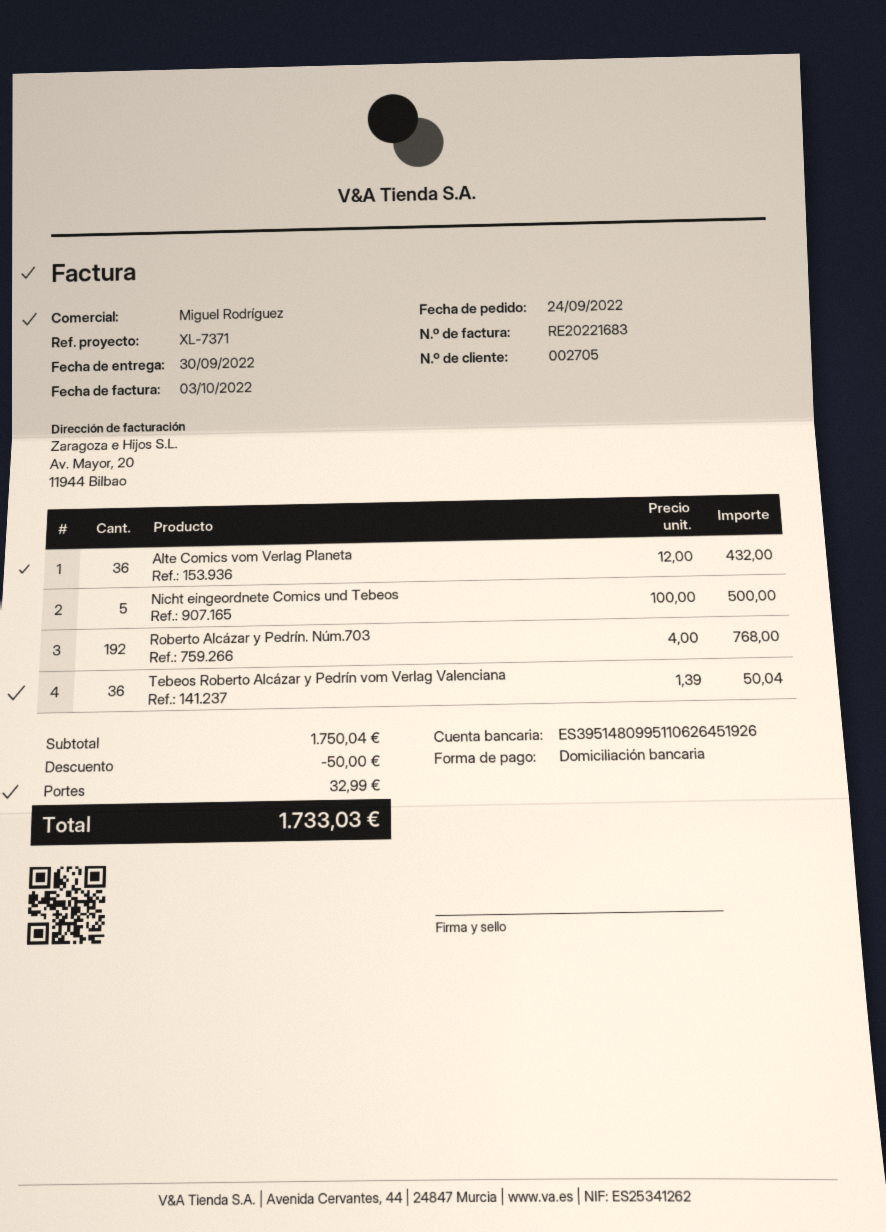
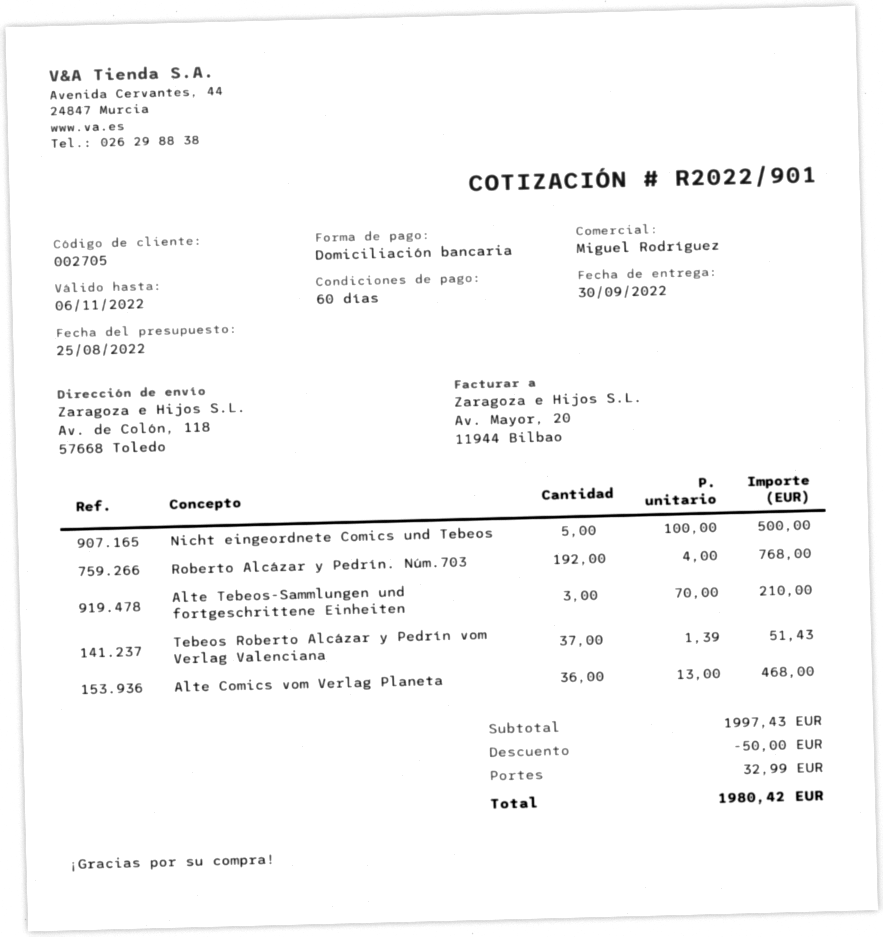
Alte Comics vom Verlag Planeta: 36 x 12.00 = 432.00 -> 36 x 13.00 = 468.00
Tebeos Roberto Alcázar y Pedrín vom Verlag Valenciana: 36 x 1.39 = 50.04 -> 37 x 1.39 = 51.43
Alte Tebeos-Sammlungen und fortgeschrittene Einheiten: none -> 3 x 70.00 = 210.00
subtotal: 1750.04 -> 1997.43
total: 1733.03 -> 1980.42

